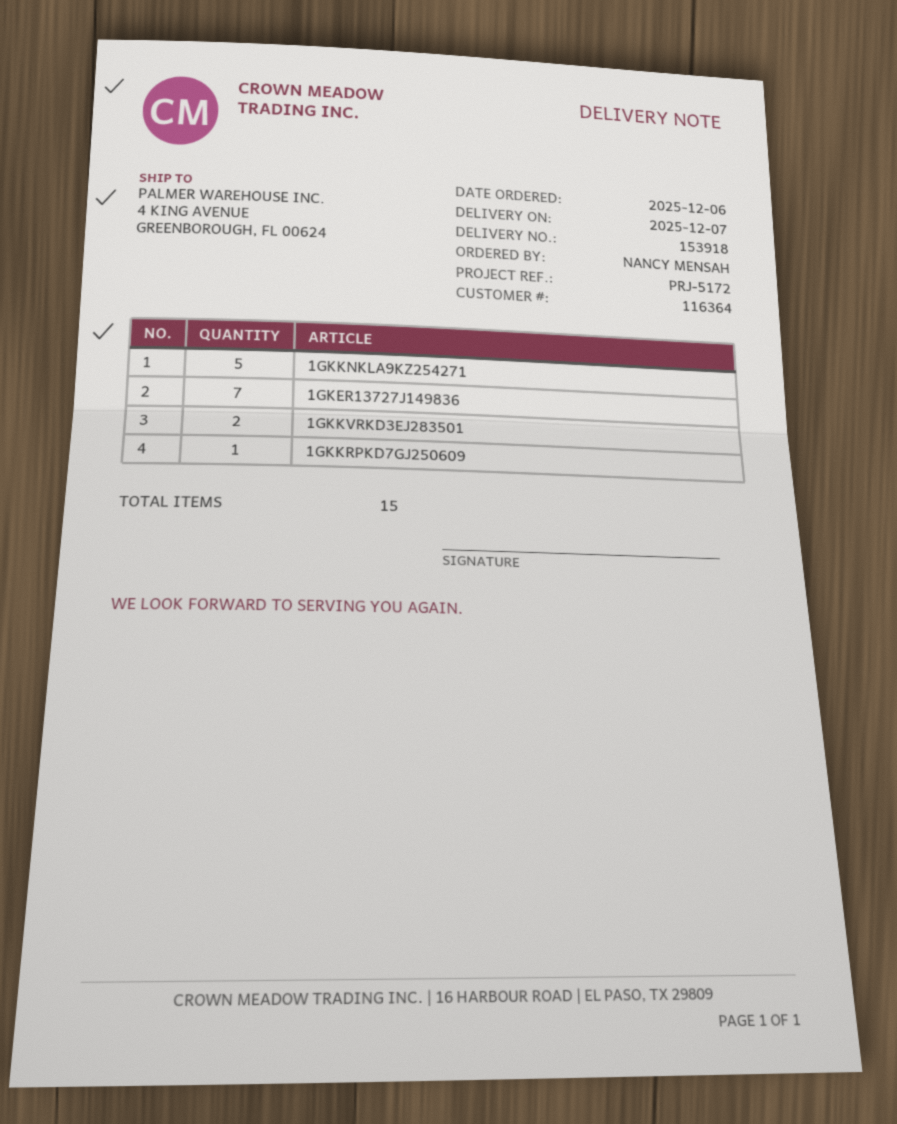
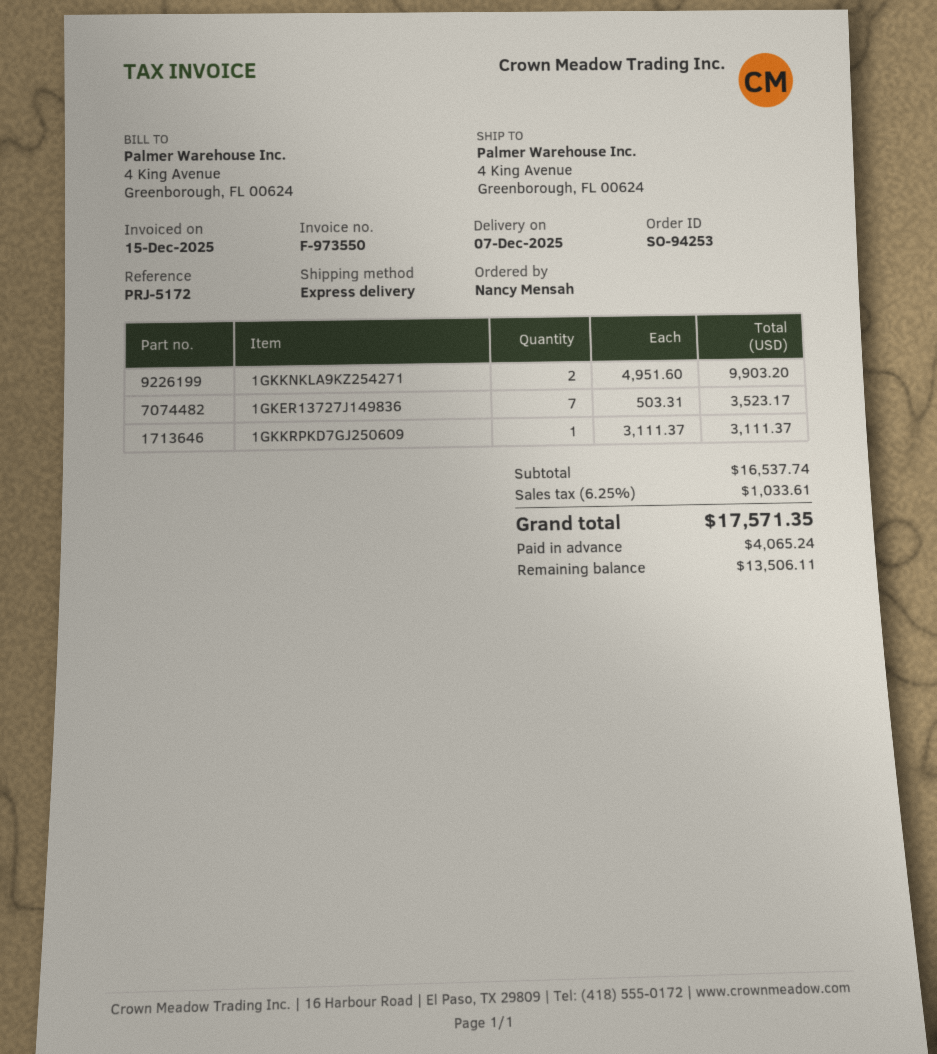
1GKKNKLA9KZ254271: 5 -> 2
1GKKVRKD3EJ283501: 2 -> none

